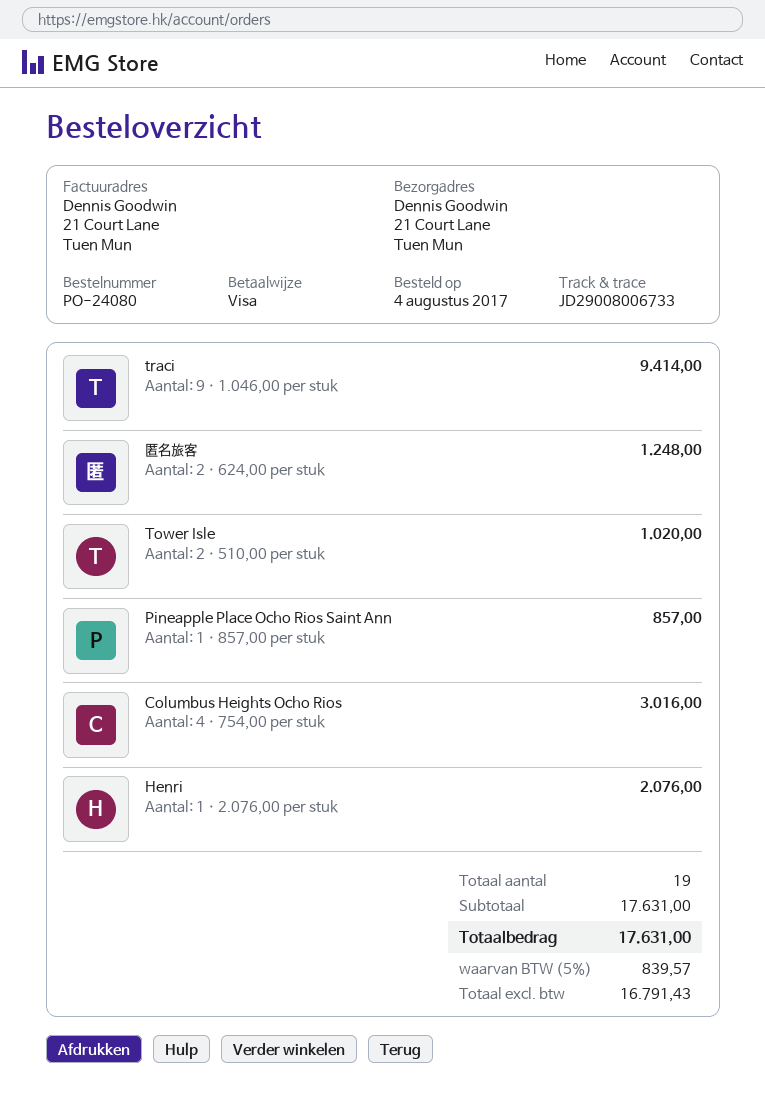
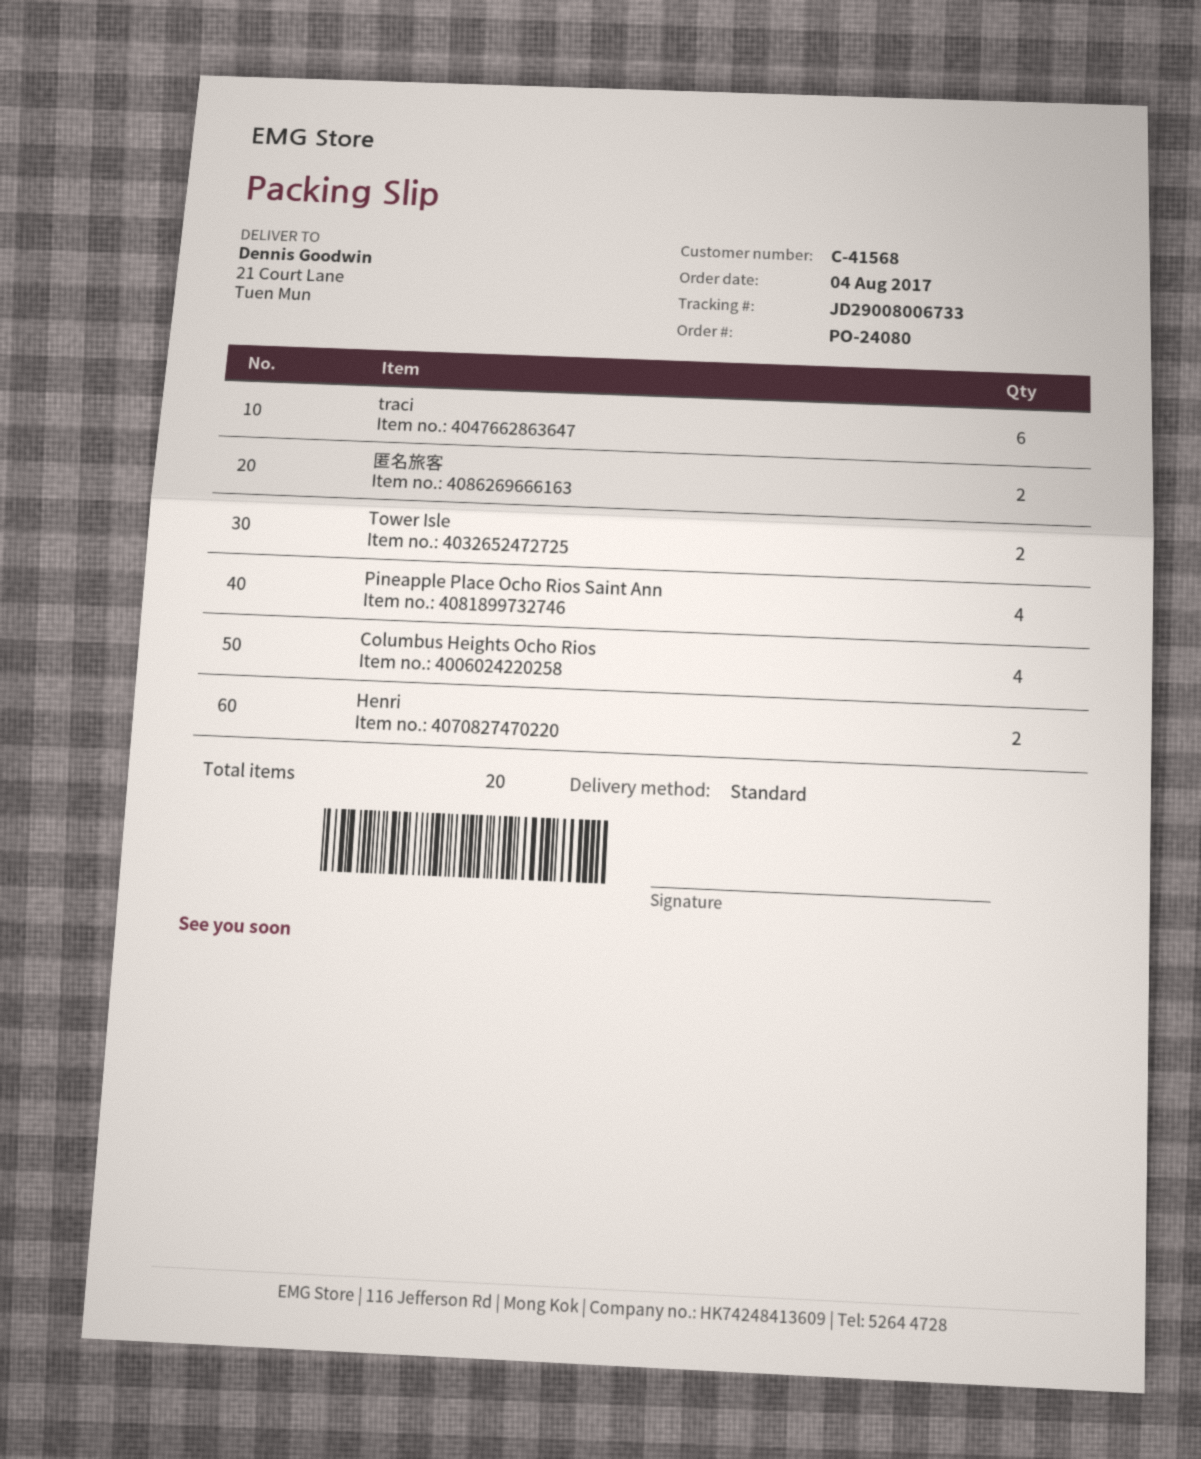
traci: 9 -> 6
Pineapple Place Ocho Rios Saint Ann: 1 -> 4
Henri: 1 -> 2
total quantity: 19 -> 20

